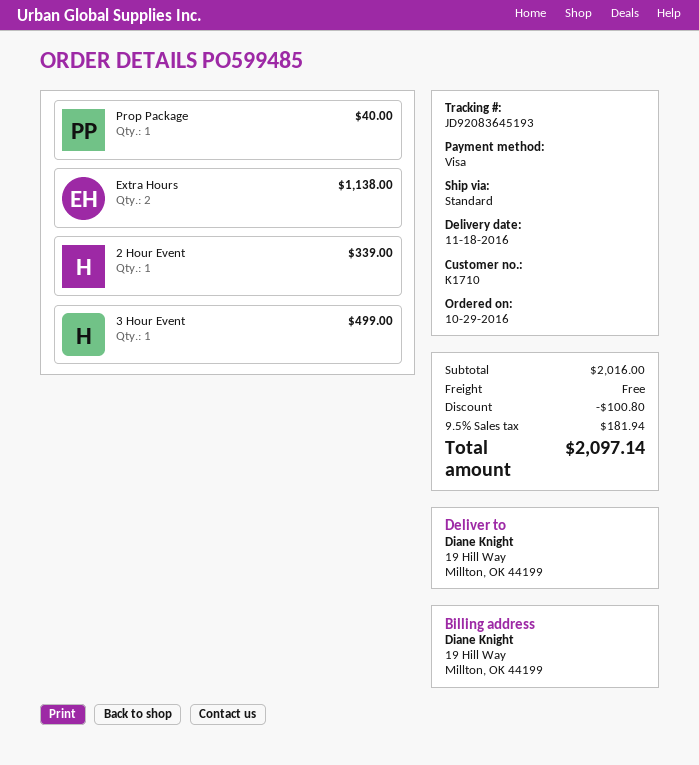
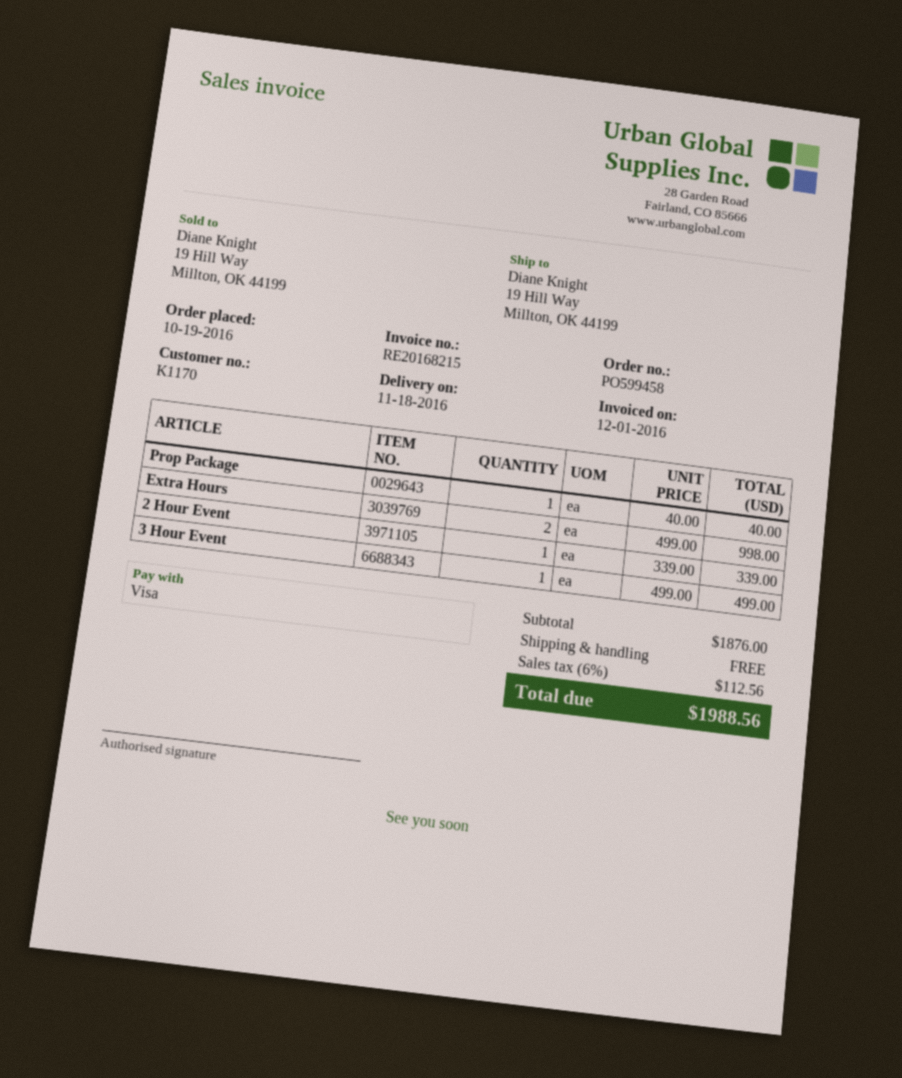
order number: PO599485 -> PO599458
order date: 2016-10-29 -> 2016-10-19
customer number: K1710 -> K1170
Extra Hours: 2 for 1138.00 -> 2 for 998.00
subtotal: 2016.00 -> 1876.00
discount: 100.80 -> none
tax: 9.5% = 181.94 -> 6% = 112.56
total: 2097.14 -> 1988.56

